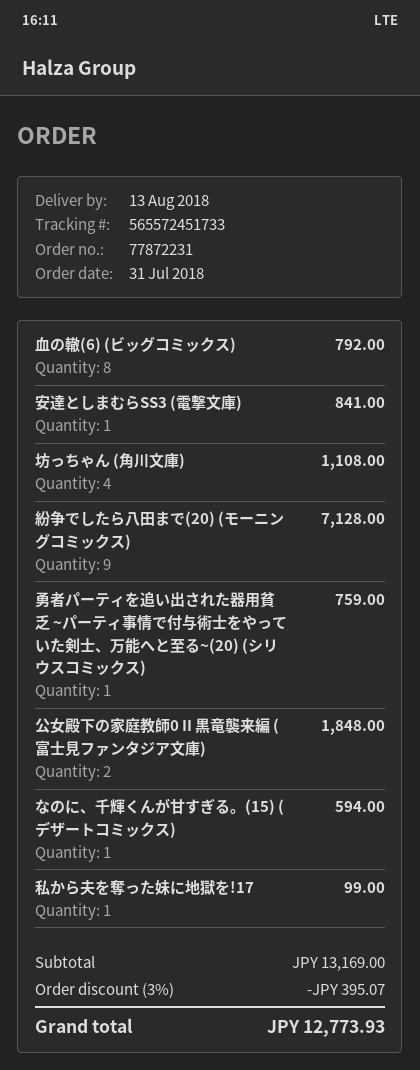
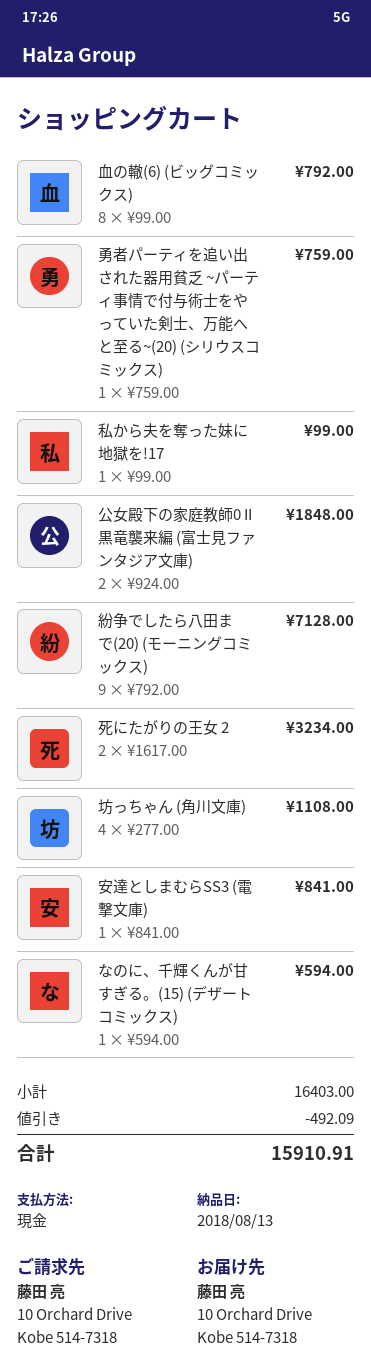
死にたがりの王女 2: none -> 2 for 3234.00
subtotal: 13169.00 -> 16403.00
discount: 395.07 -> 492.09
total: 12773.93 -> 15910.91

